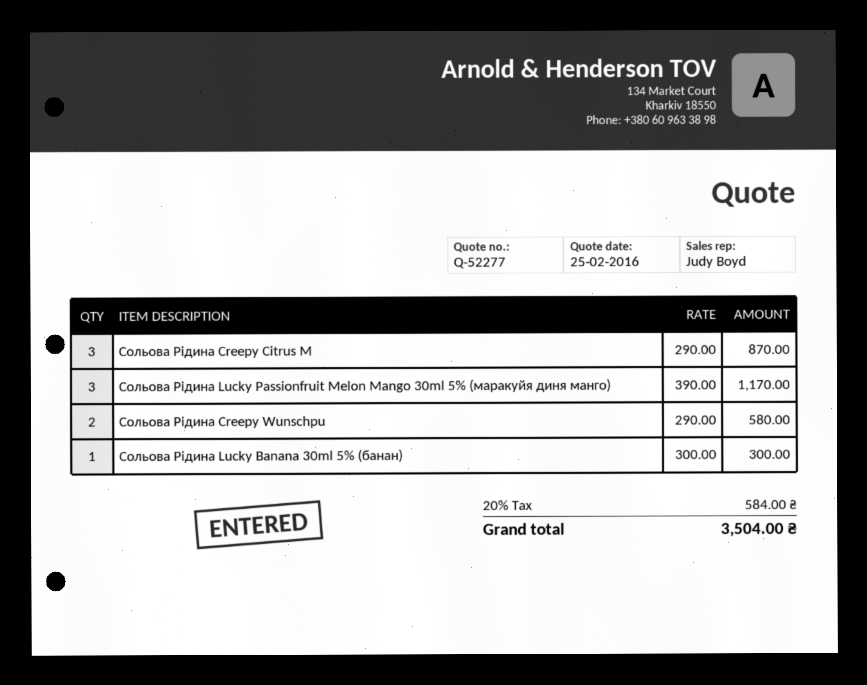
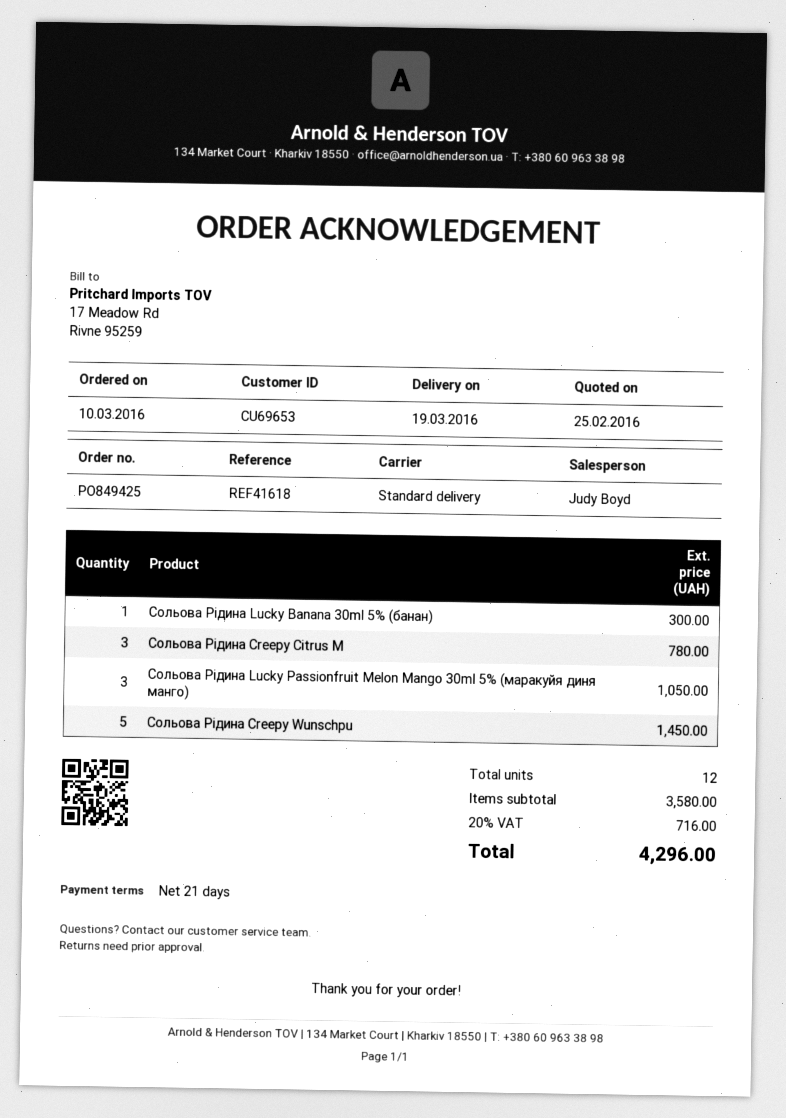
Сольова Рідина Creepy Citrus M: 3 for 870.00 -> 3 for 780.00
Сольова Рідина Lucky Passionfruit Melon Mango 30ml 5% (маракуйя диня манго): 3 for 1170.00 -> 3 for 1050.00
Сольова Рідина Creepy Wunschpu: 2 for 580.00 -> 5 for 1450.00
tax: 20% = 584.00 -> 20% = 716.00
total: 3504.00 -> 4296.00

